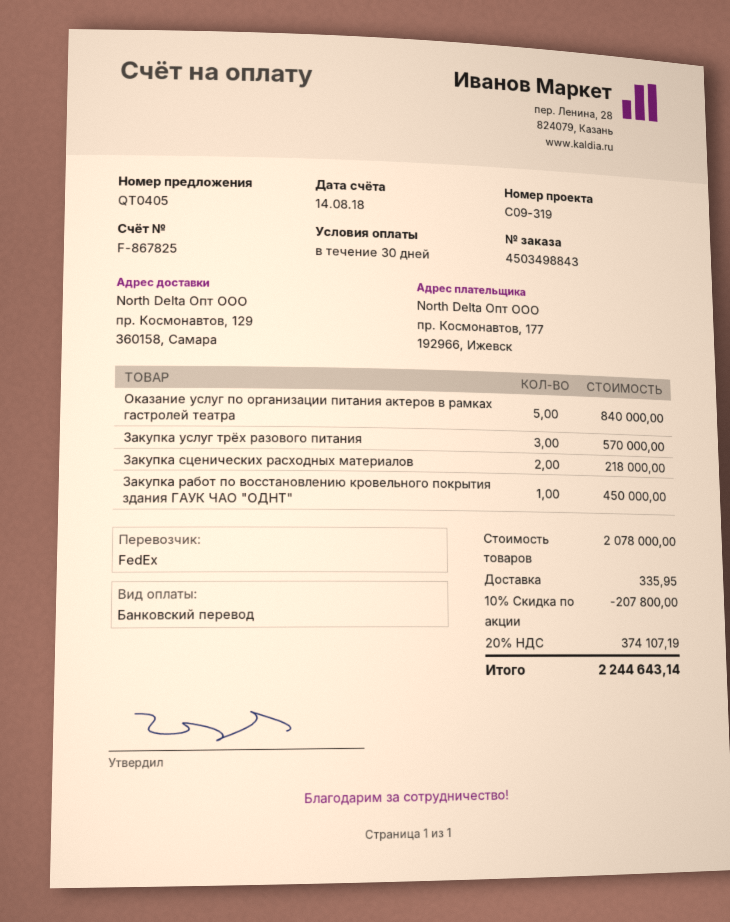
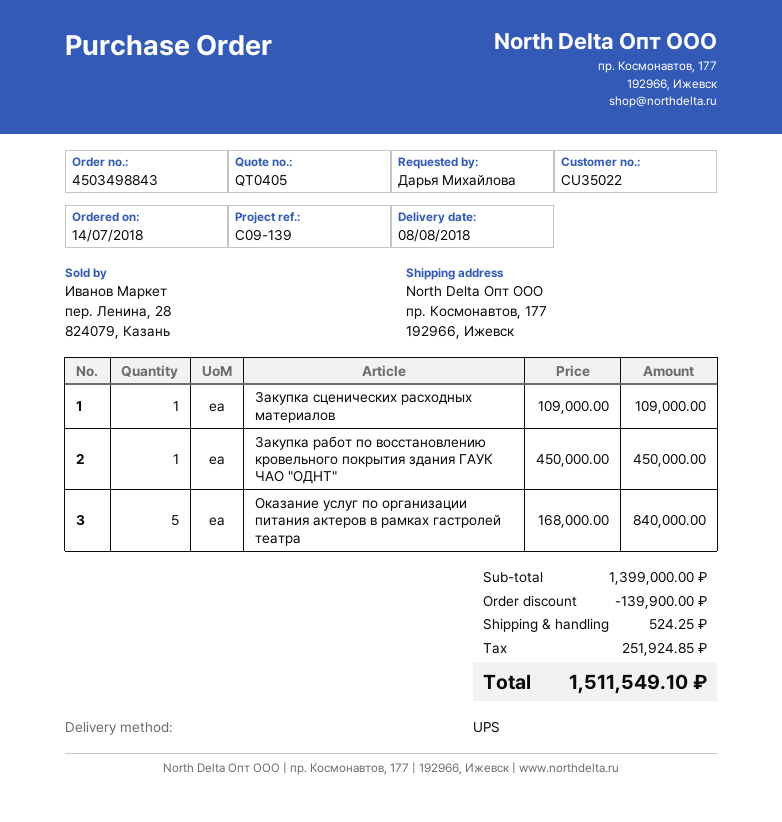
reference: C09-319 -> C09-139
shipping method: FedEx -> UPS
ship to: пр. Космонавтов, 129, 360158, Самара -> пр. Космонавтов, 177, 192966, Ижевск
Закупка услуг трёх разового питания: 3 for 570000.00 -> none
Закупка сценических расходных материалов: 2 for 218000.00 -> 1 for 109000.00
subtotal: 2078000.00 -> 1399000.00
discount: 207800.00 -> 139900.00
shipping: 335.95 -> 524.25
tax: 374107.19 -> 251924.85
total: 2244643.14 -> 1511549.10

